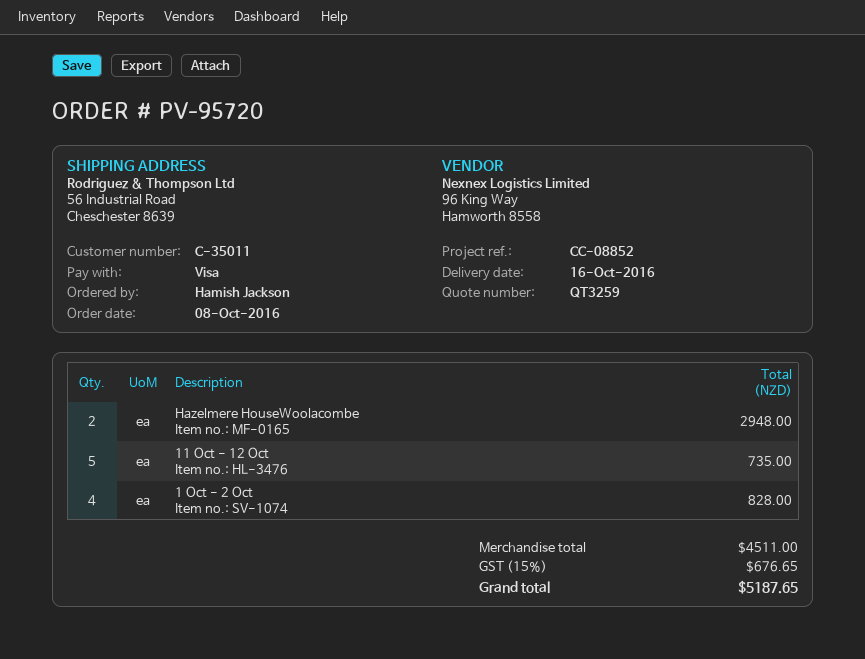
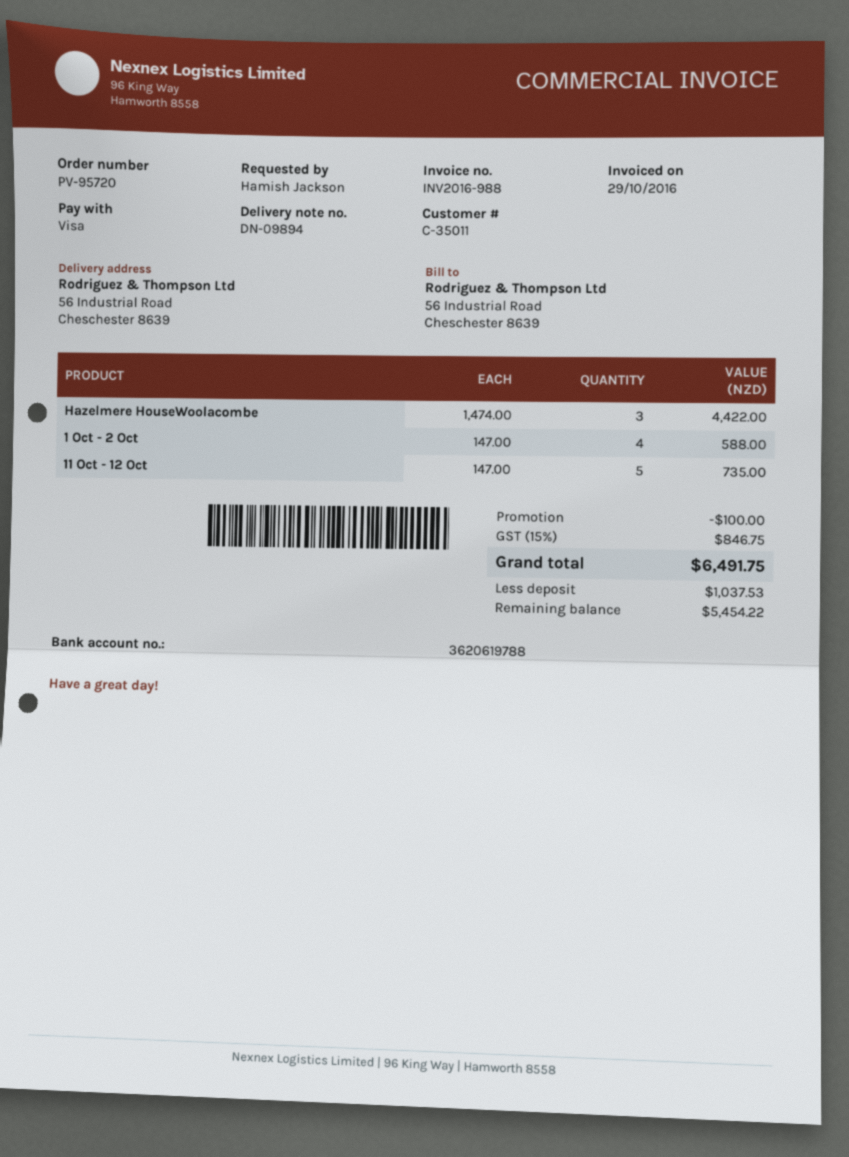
Hazelmere HouseWoolacombe: 2 for 2948.00 -> 3 for 4422.00
1 Oct - 2 Oct: 4 for 828.00 -> 4 for 588.00
discount: none -> 100.00
tax: 15% = 676.65 -> 15% = 846.75
total: 5187.65 -> 6491.75

